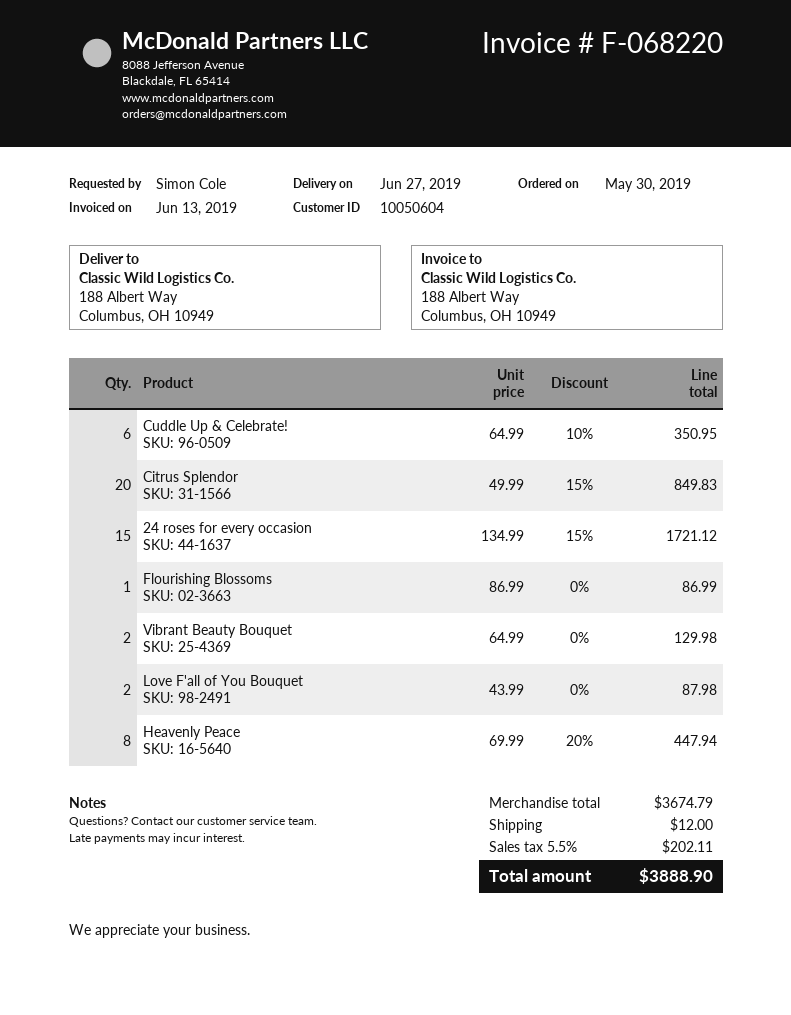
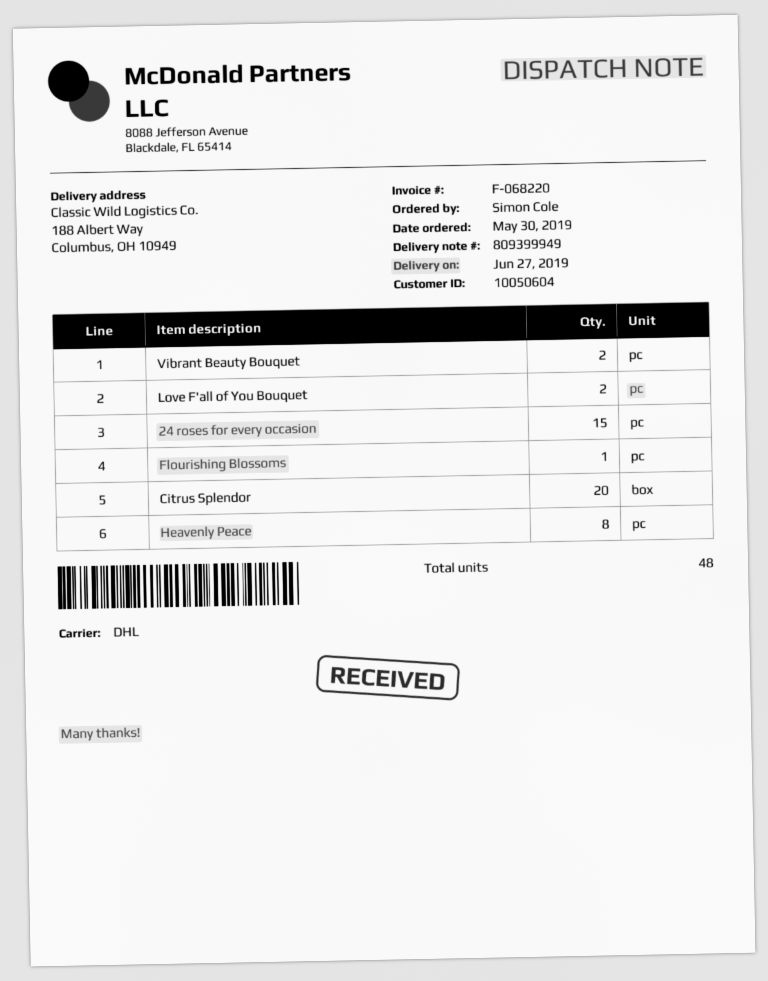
Cuddle Up & Celebrate!: 6 -> none

